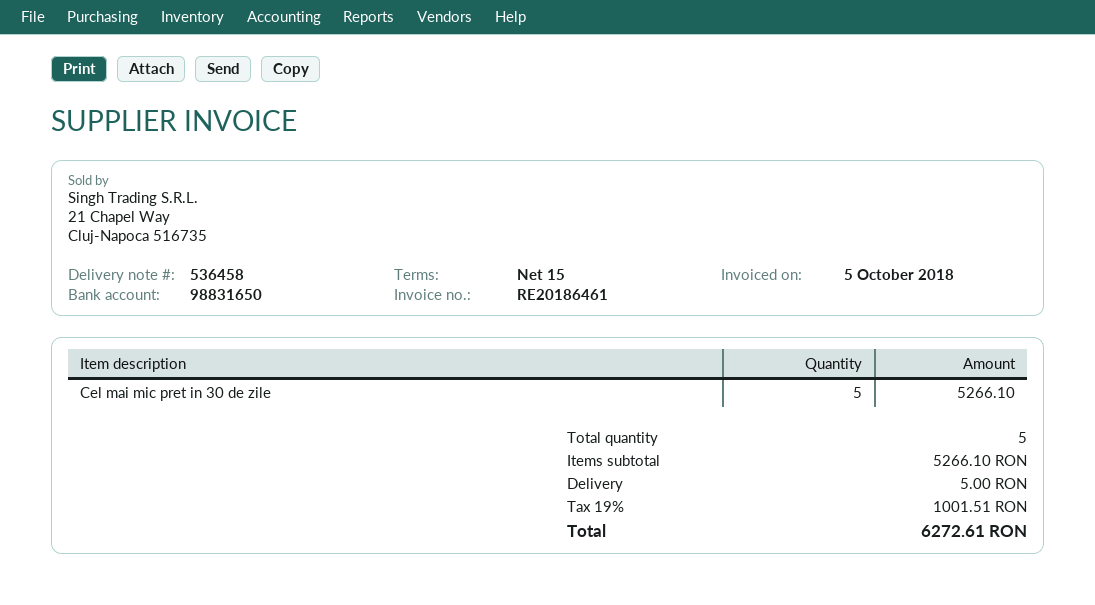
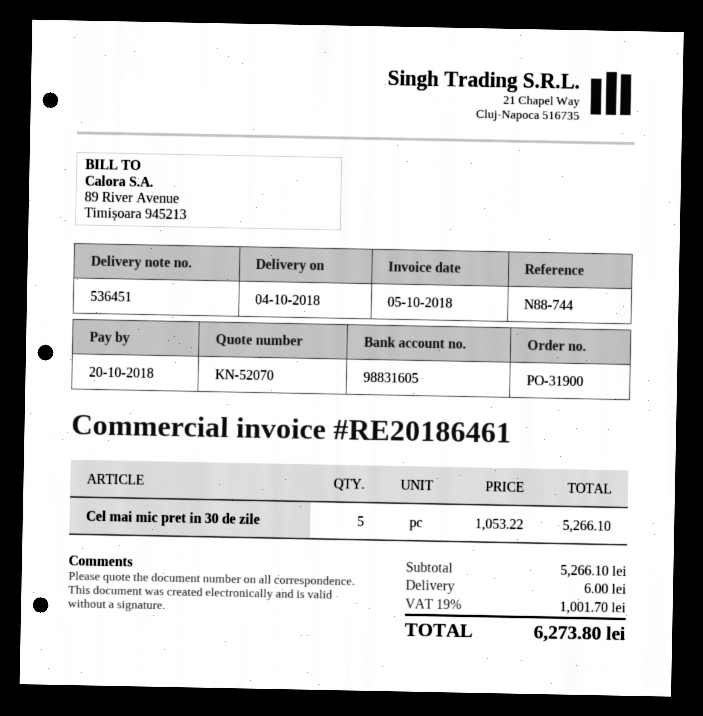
delivery note number: 536458 -> 536451
bank account: 98831650 -> 98831605
shipping: 5.00 -> 6.00
tax: 19% = 1001.51 -> 19% = 1001.70
total: 6272.61 -> 6273.80

